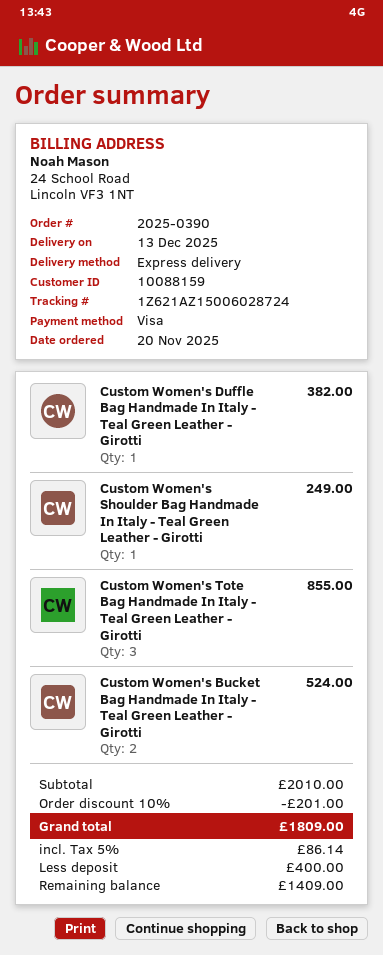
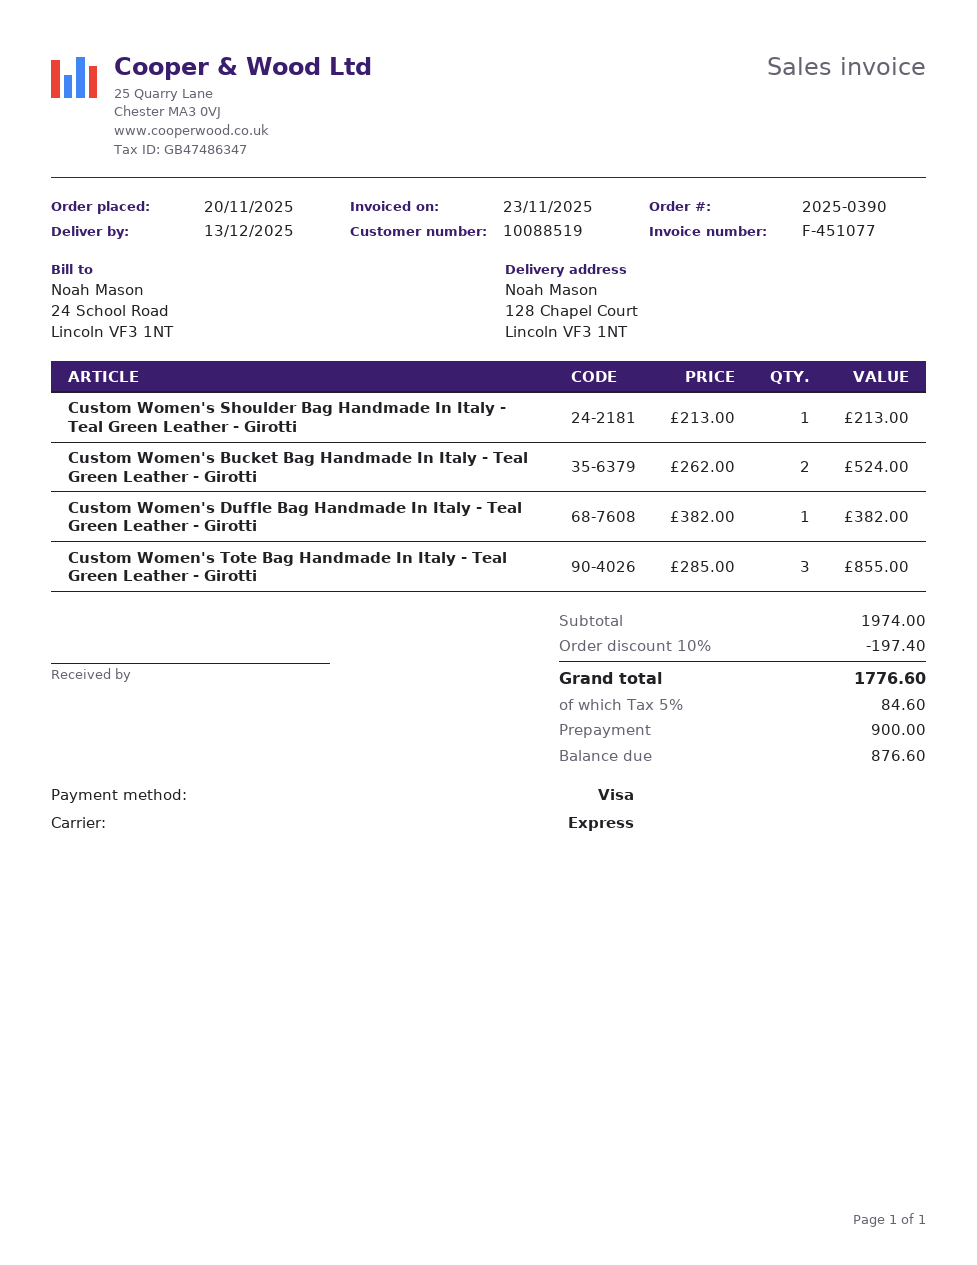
customer number: 10088159 -> 10088519
Custom Women's Shoulder Bag Handmade In Italy - Teal Green Leather - Girotti: 1 for 249.00 -> 1 for 213.00
subtotal: 2010.00 -> 1974.00
discount: 10% = 201.00 -> 10% = 197.40
tax: 5% = 86.14 -> 5% = 84.60
total: 1809.00 -> 1776.60
deposit: 400.00 -> 900.00
balance: 1409.00 -> 876.60

